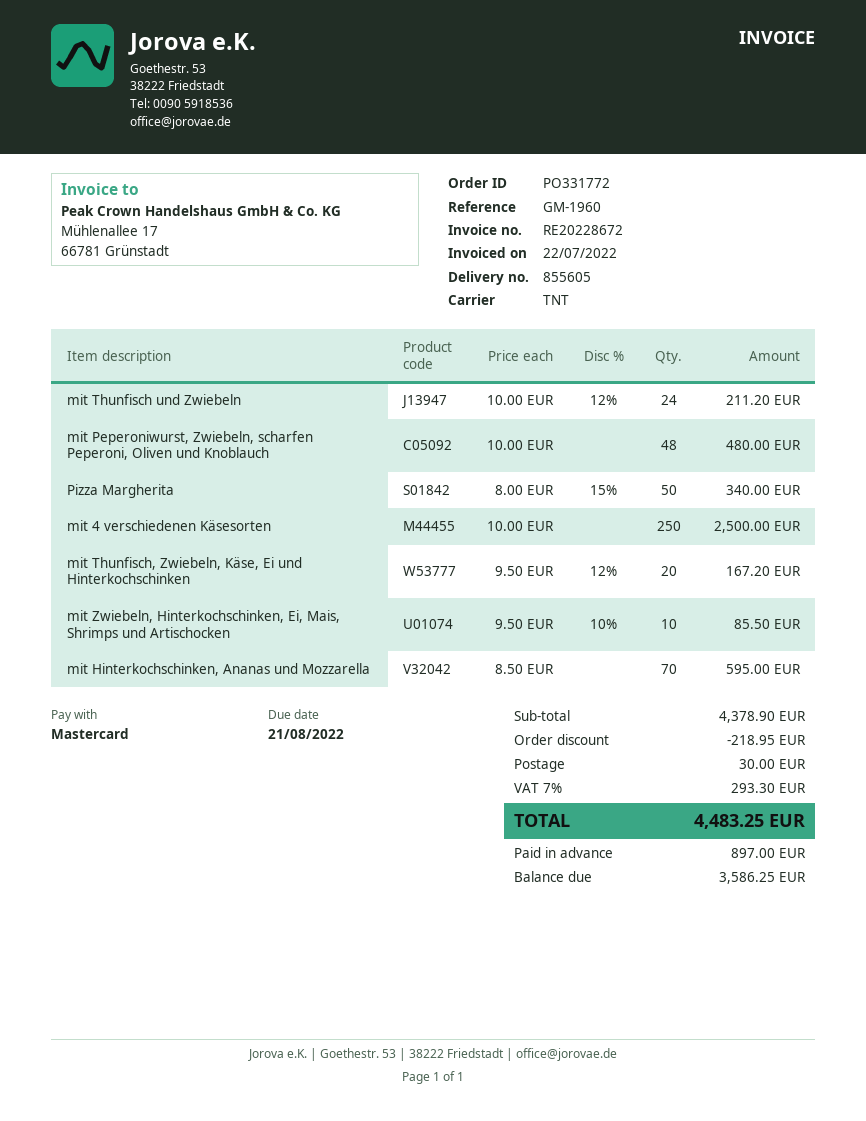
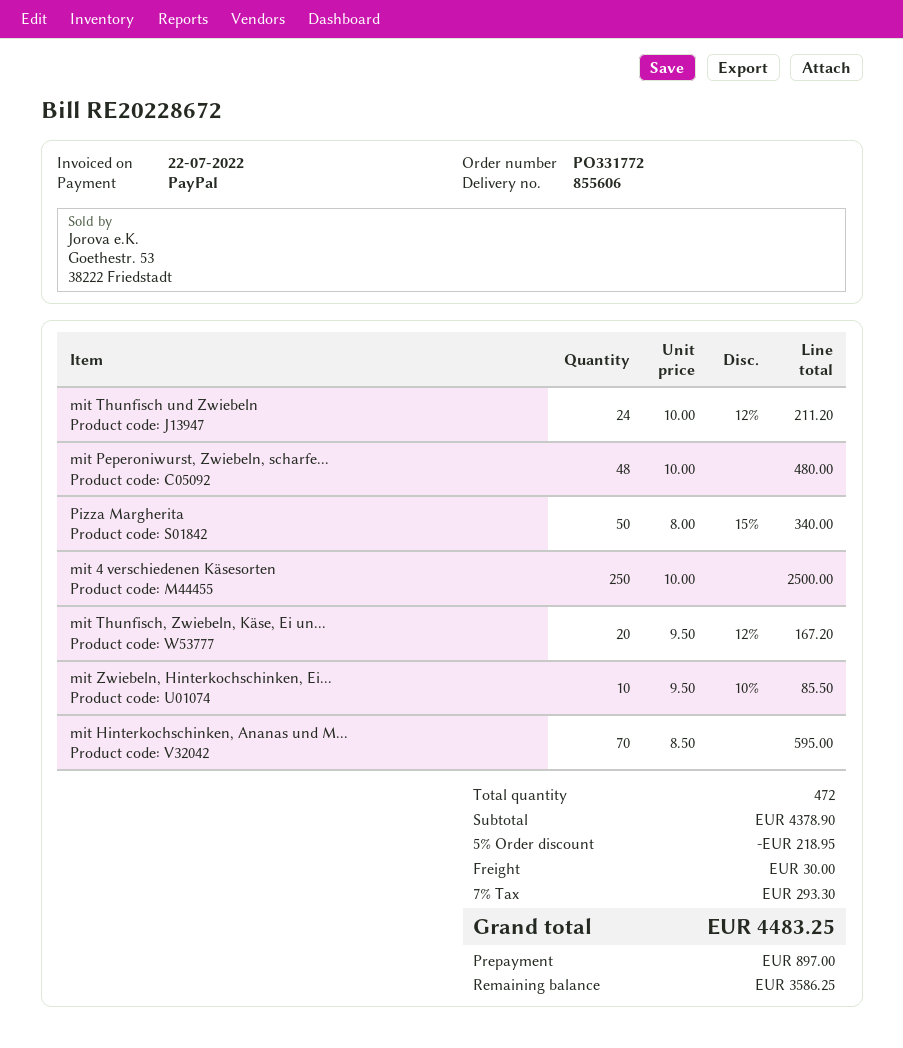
delivery note number: 855605 -> 855606
payment method: Mastercard -> PayPal

